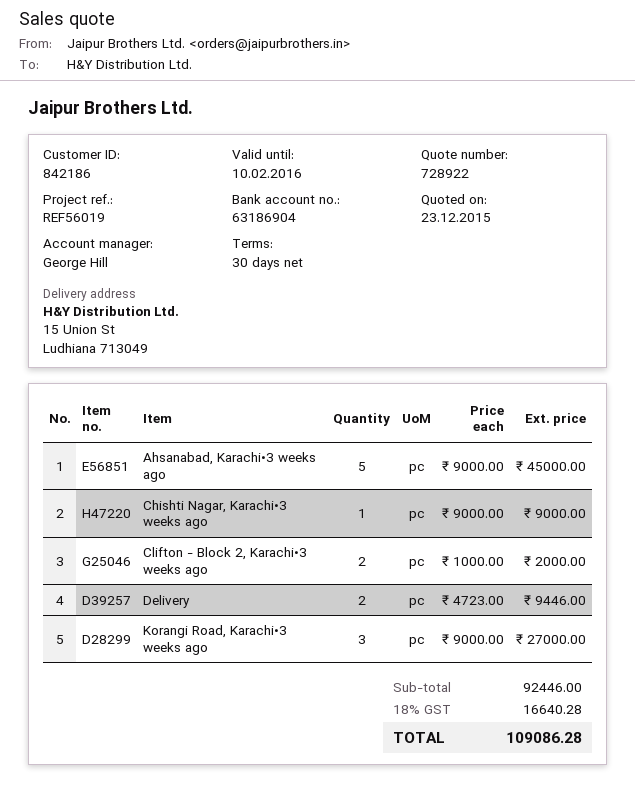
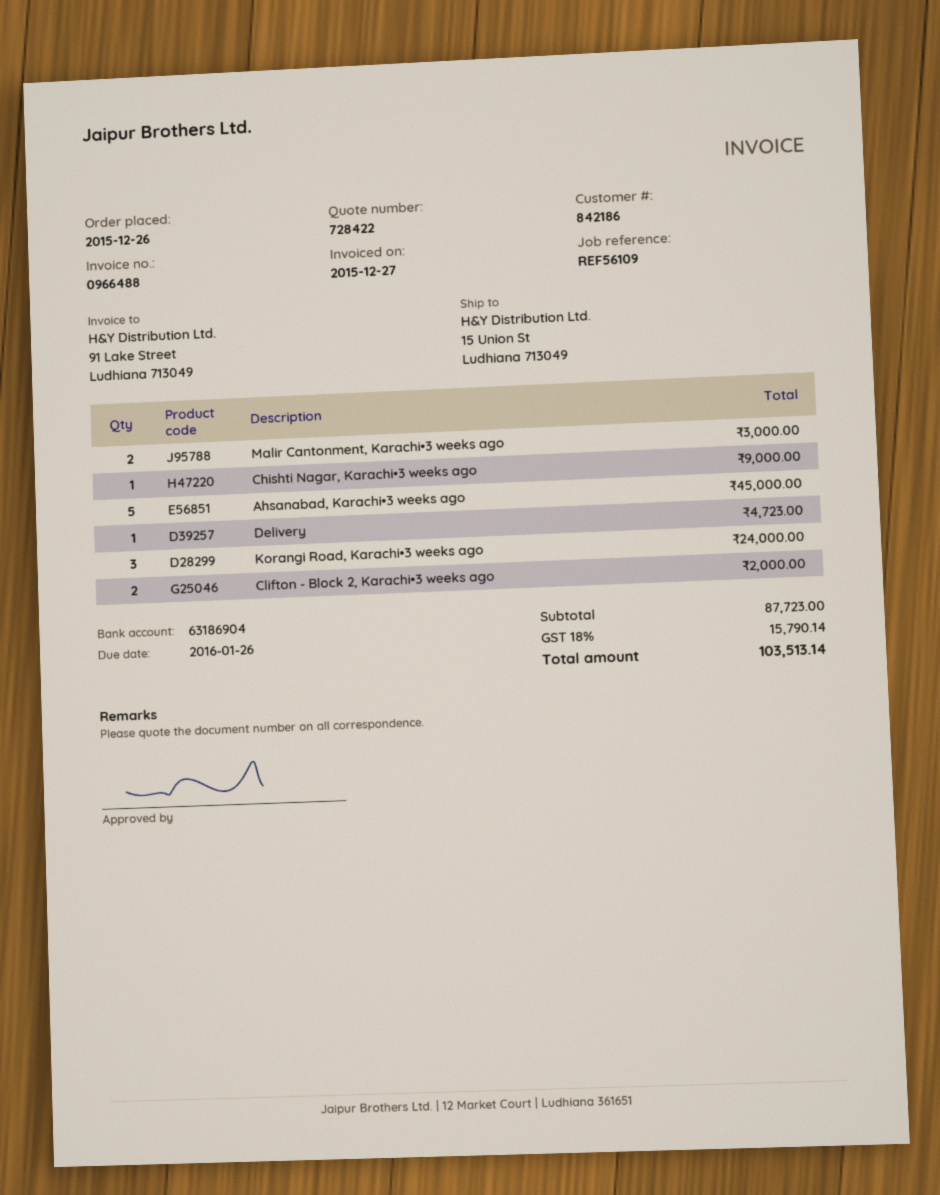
quote number: 728922 -> 728422
reference: REF56019 -> REF56109
Delivery: 2 for 9446.00 -> 1 for 4723.00
Korangi Road, Karachi•3 weeks ago: 3 for 27000.00 -> 3 for 24000.00
Malir Cantonment, Karachi•3 weeks ago: none -> 2 for 3000.00
subtotal: 92446.00 -> 87723.00
tax: 18% = 16640.28 -> 18% = 15790.14
total: 109086.28 -> 103513.14

